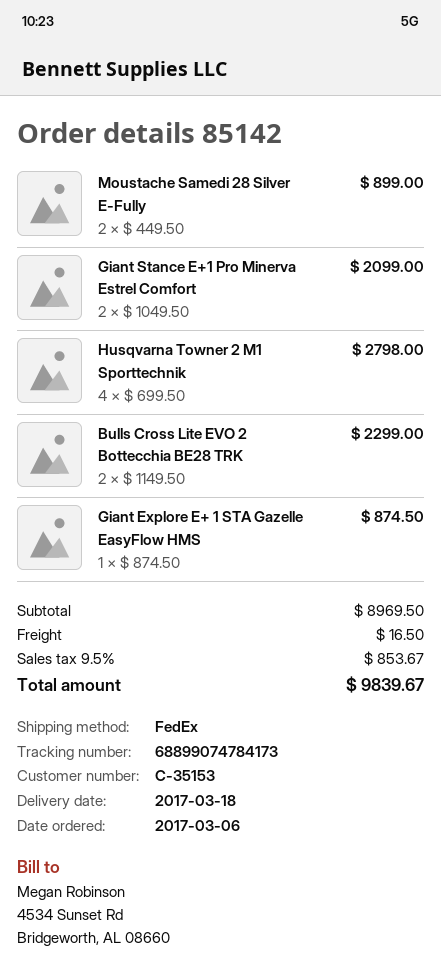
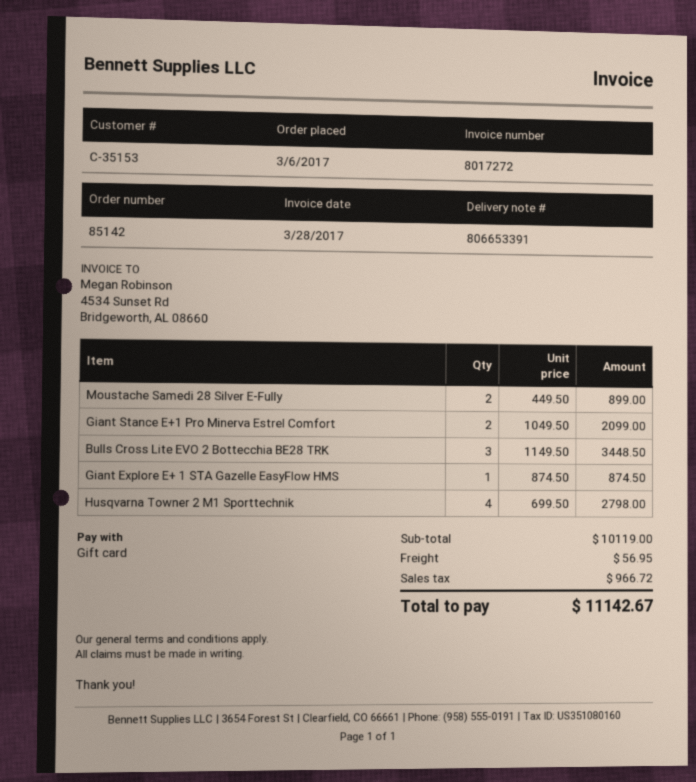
Bulls Cross Lite EVO 2 Bottecchia BE28 TRK: 2 x 1149.50 = 2299.00 -> 3 x 1149.50 = 3448.50
subtotal: 8969.50 -> 10119.00
shipping: 16.50 -> 56.95
tax: 853.67 -> 966.72
total: 9839.67 -> 11142.67

